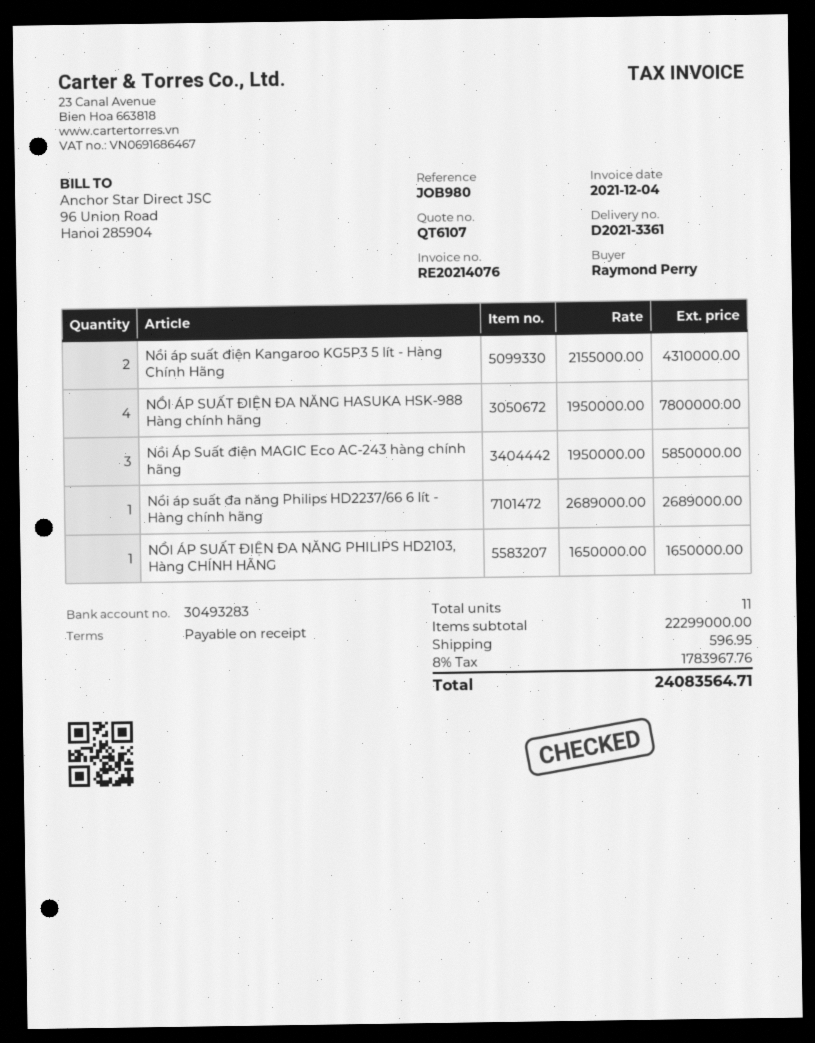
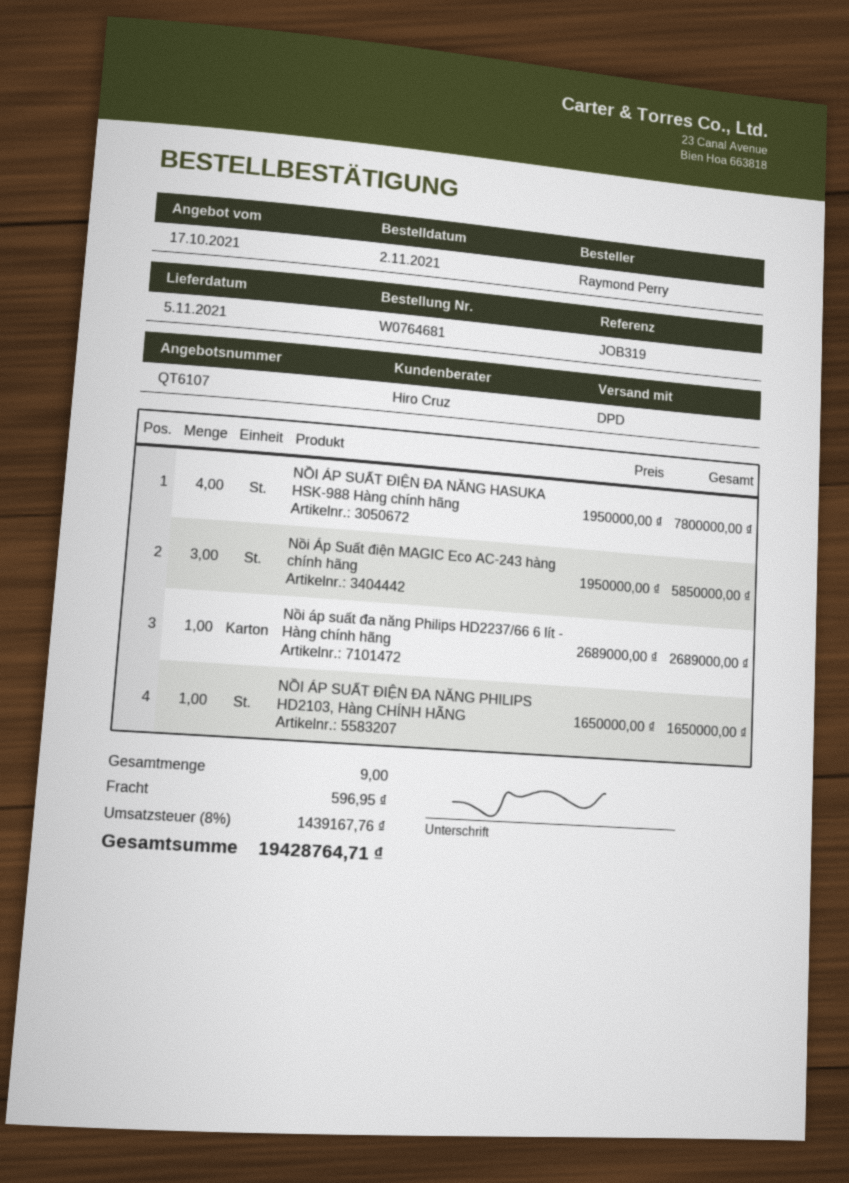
reference: JOB980 -> JOB319
Nồi áp suất điện Kangaroo KG5P3 5 lít - Hàng Chính Hãng: 2 x 2155000.00 = 4310000.00 -> none
total quantity: 11 -> 9
tax: 8% = 1783967.76 -> 8% = 1439167.76
total: 24083564.71 -> 19428764.71

